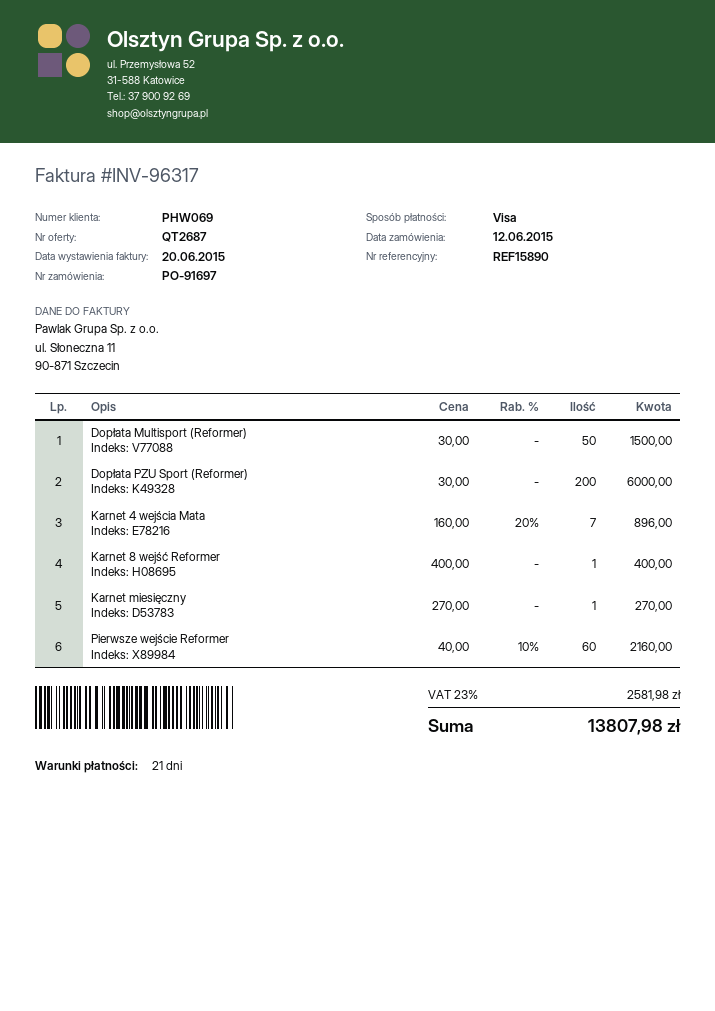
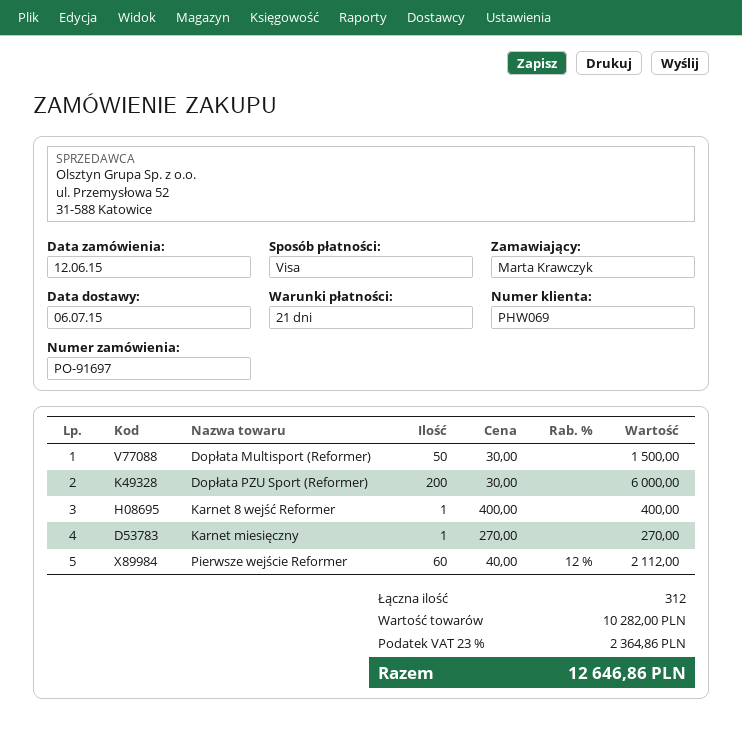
Karnet 4 wejścia Mata: 7 x 160.00 - 20% = 896.00 -> none
Pierwsze wejście Reformer: 60 x 40.00 - 10% = 2160.00 -> 60 x 40.00 - 12% = 2112.00
tax: 23% = 2581.98 -> 23% = 2364.86
total: 13807.98 -> 12646.86

